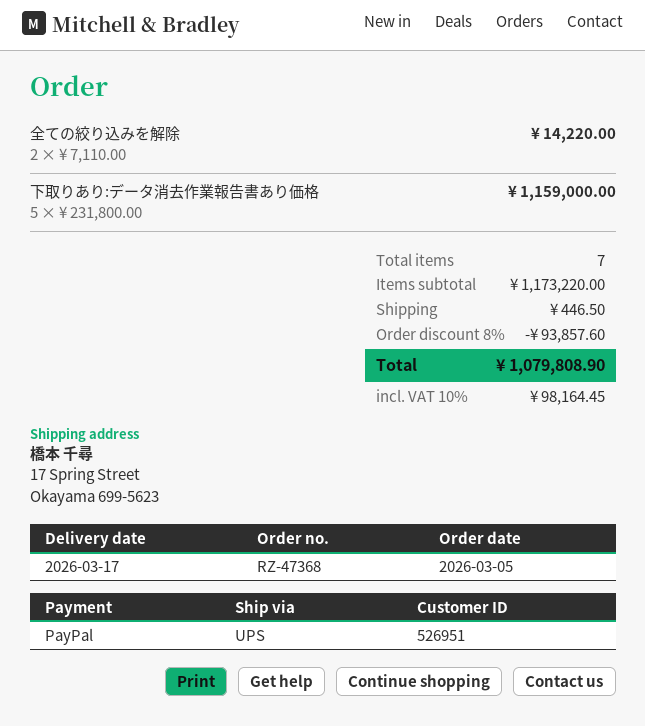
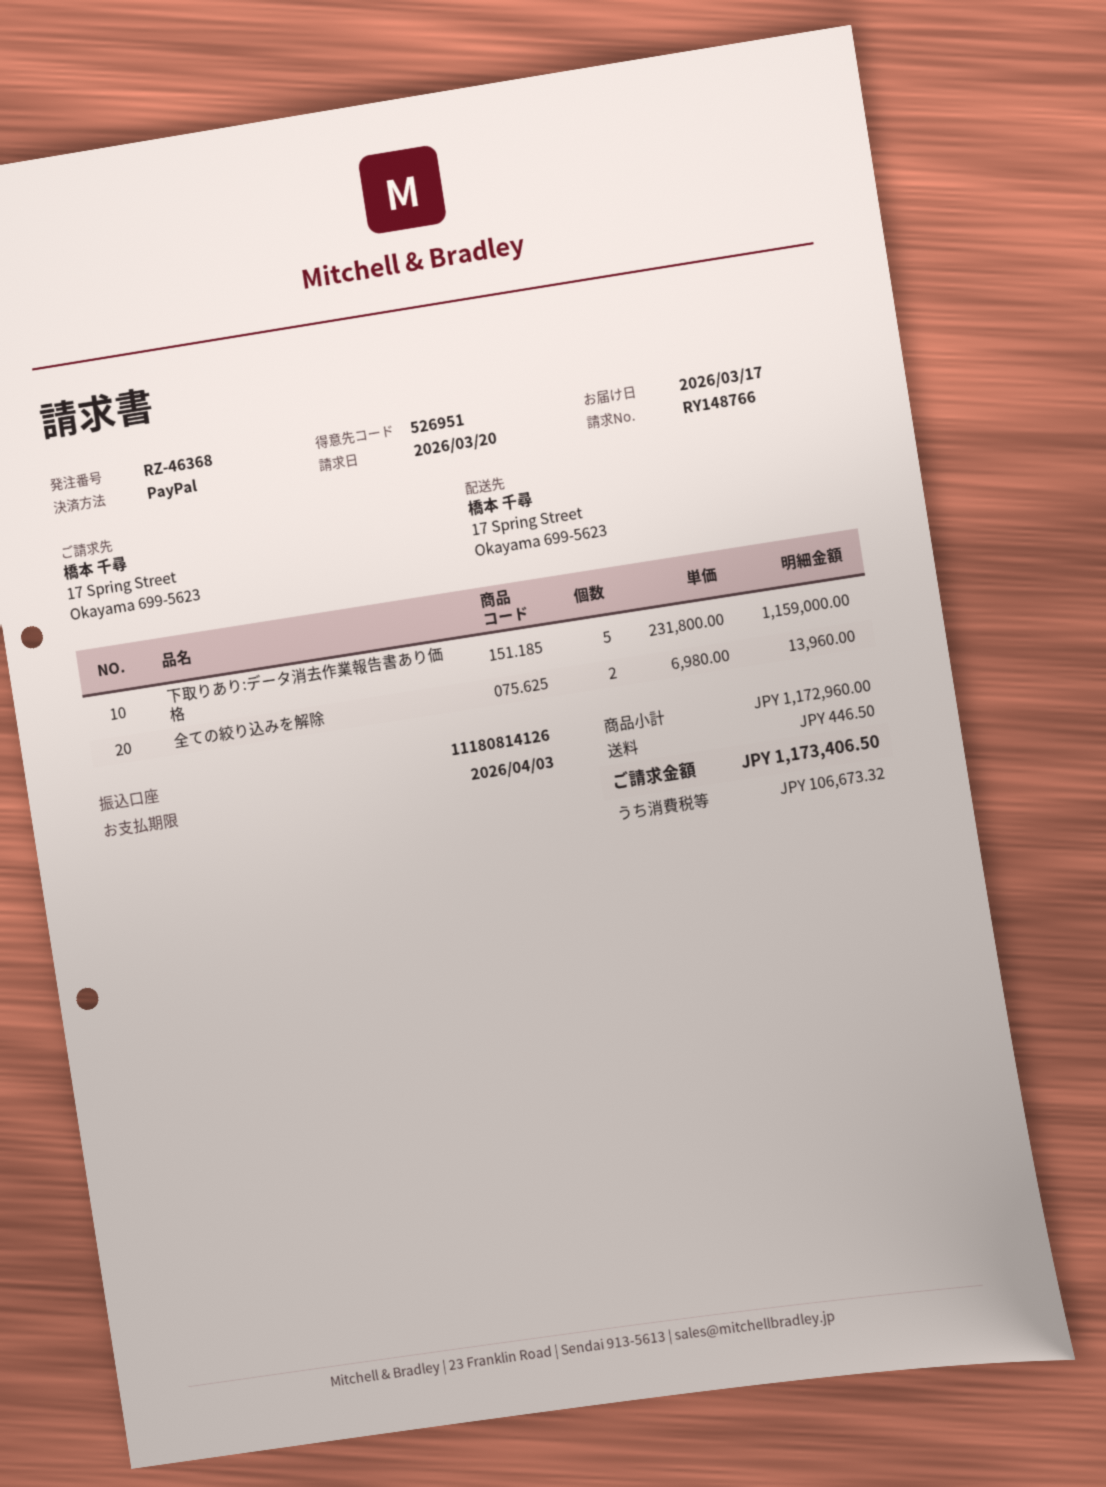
order number: RZ-47368 -> RZ-46368
全ての絞り込みを解除: 2 x 7110.00 = 14220.00 -> 2 x 6980.00 = 13960.00
subtotal: 1173220.00 -> 1172960.00
discount: 8% = 93857.60 -> none
tax: 98164.45 -> 106673.32
total: 1079808.90 -> 1173406.50

